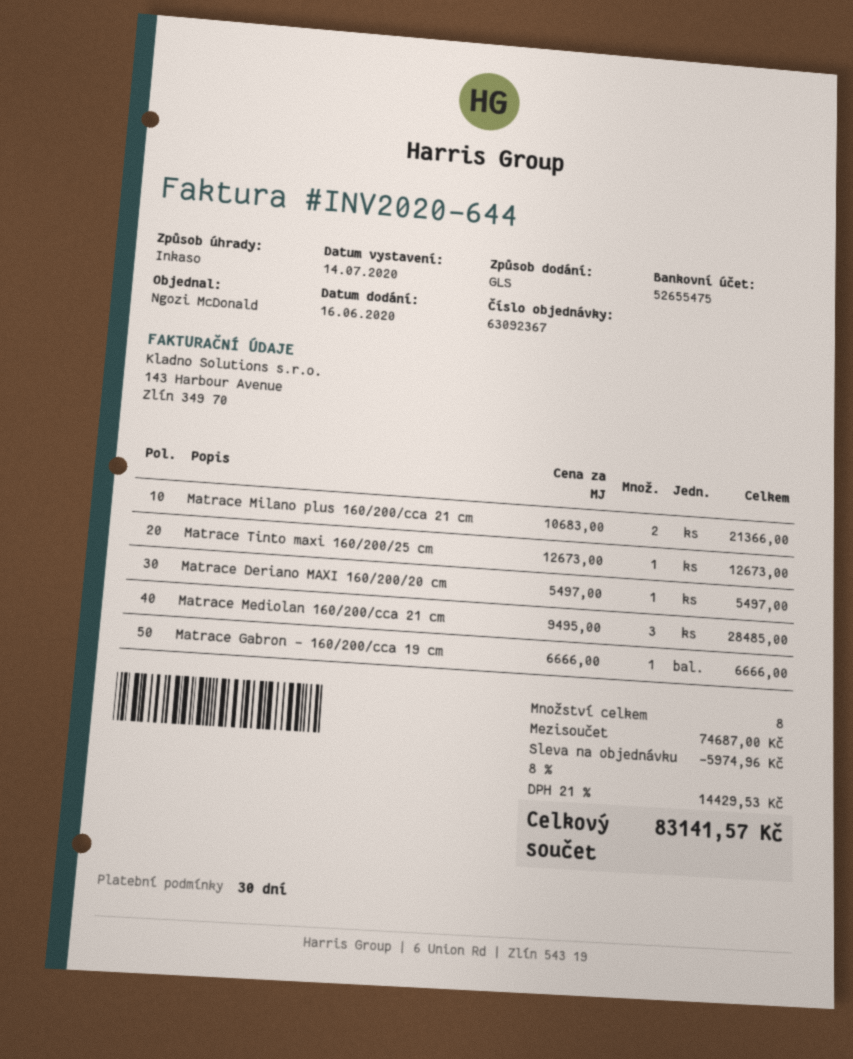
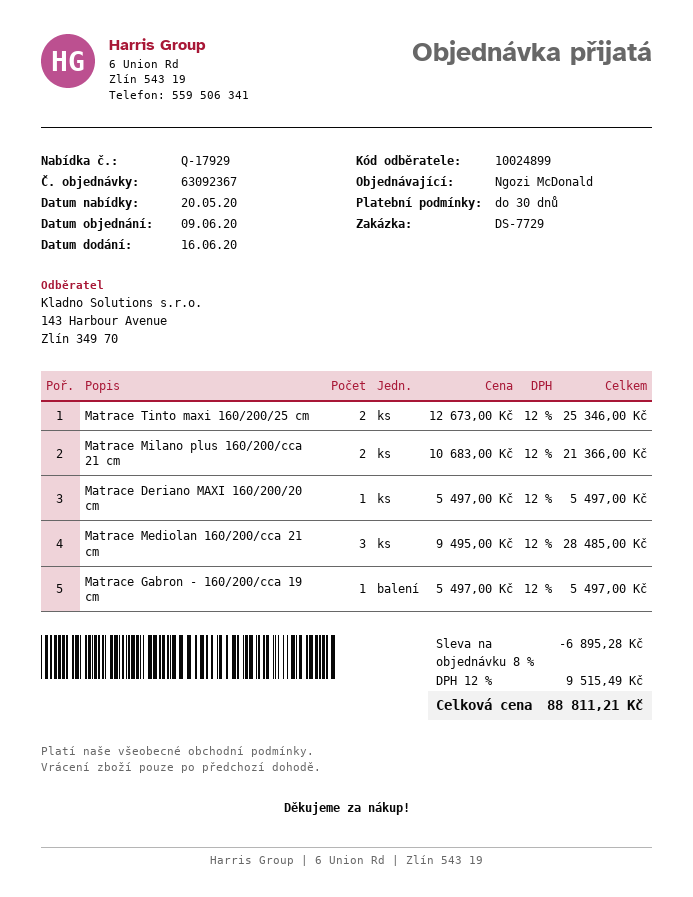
Matrace Tinto maxi 160/200/25 cm: 1 x 12673.00 = 12673.00 -> 2 x 12673.00 = 25346.00
Matrace Gabron - 160/200/cca 19 cm: 1 x 6666.00 = 6666.00 -> 1 x 5497.00 = 5497.00
discount: 8% = 5974.96 -> 8% = 6895.28
tax: 21% = 14429.53 -> 12% = 9515.49
total: 83141.57 -> 88811.21

